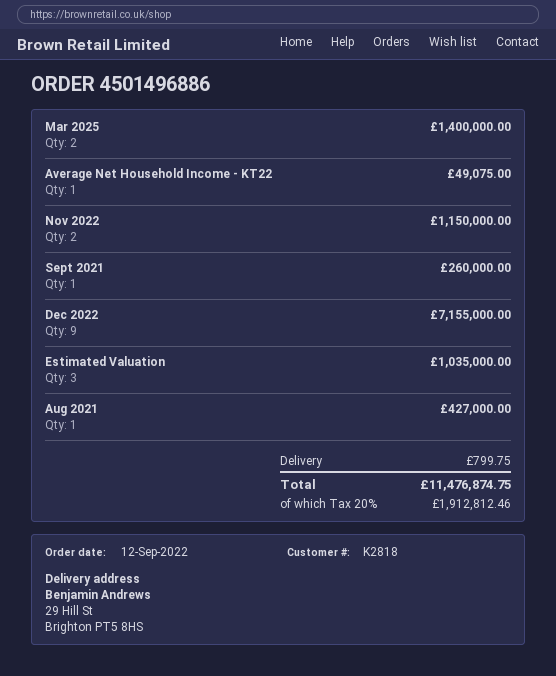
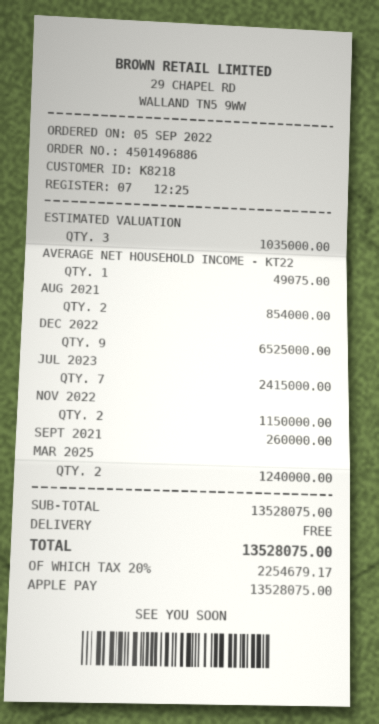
order date: 2022-09-12 -> 2022-09-05
customer number: K2818 -> K8218
Mar 2025: 2 for 1400000.00 -> 2 for 1240000.00
Dec 2022: 9 for 7155000.00 -> 9 for 6525000.00
Aug 2021: 1 for 427000.00 -> 2 for 854000.00
JUL 2023: none -> 7 for 2415000.00
shipping: 799.75 -> 0.00
tax: 20% = 1912812.46 -> 20% = 2254679.17
total: 11476874.75 -> 13528075.00

